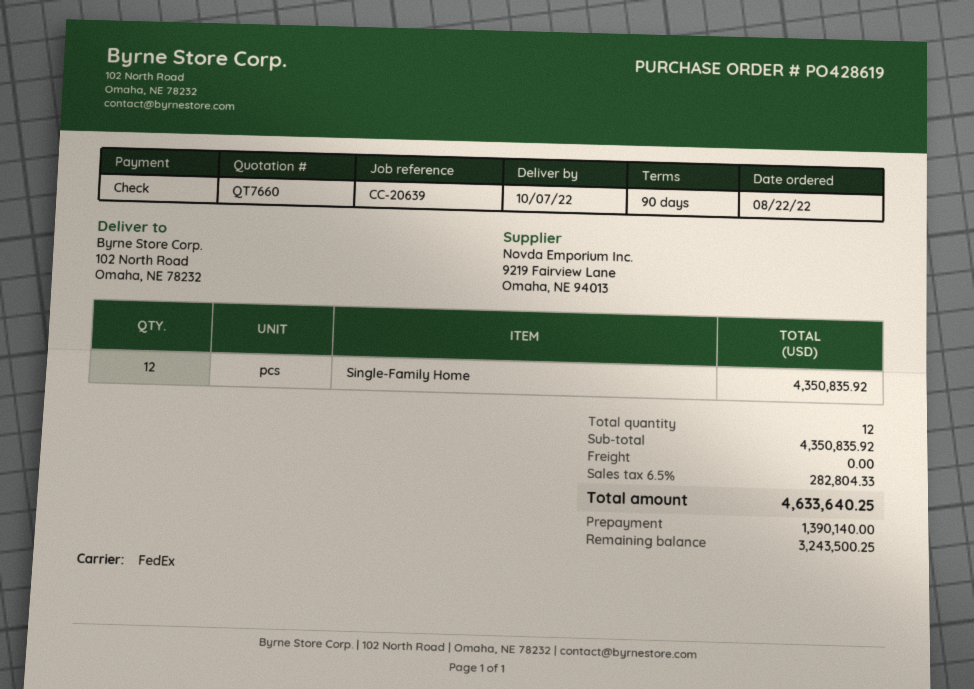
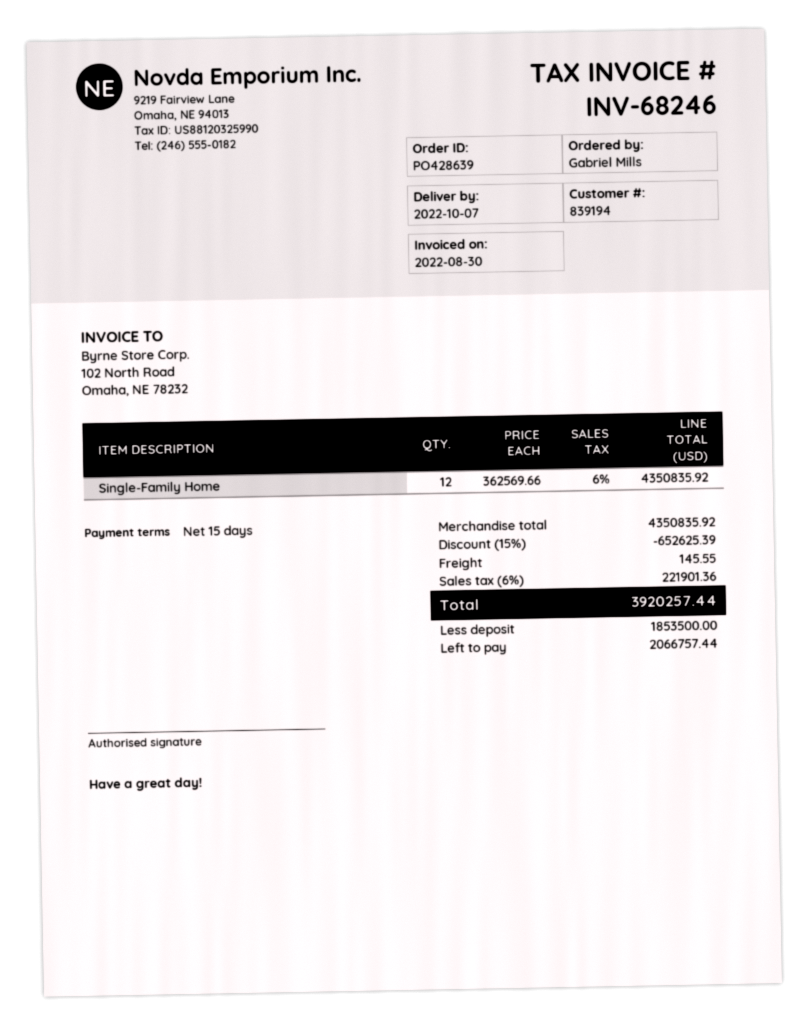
order number: PO428619 -> PO428639
payment terms: 90 days -> 15 days
discount: none -> 15% = 652625.39
shipping: 0.00 -> 145.55
tax: 6.5% = 282804.33 -> 6% = 221901.36
total: 4633640.25 -> 3920257.44
deposit: 1390140.00 -> 1853500.00
balance: 3243500.25 -> 2066757.44

